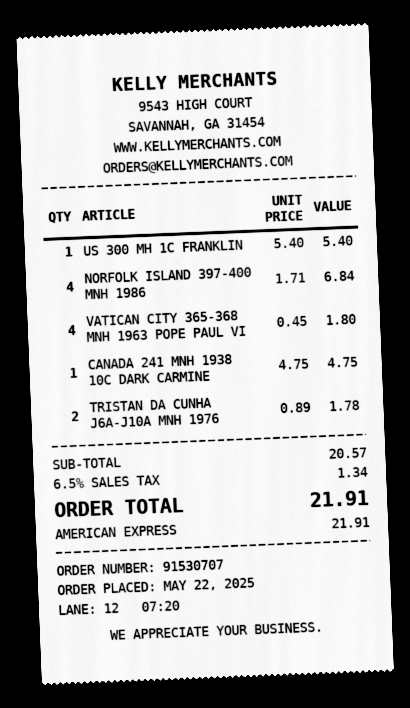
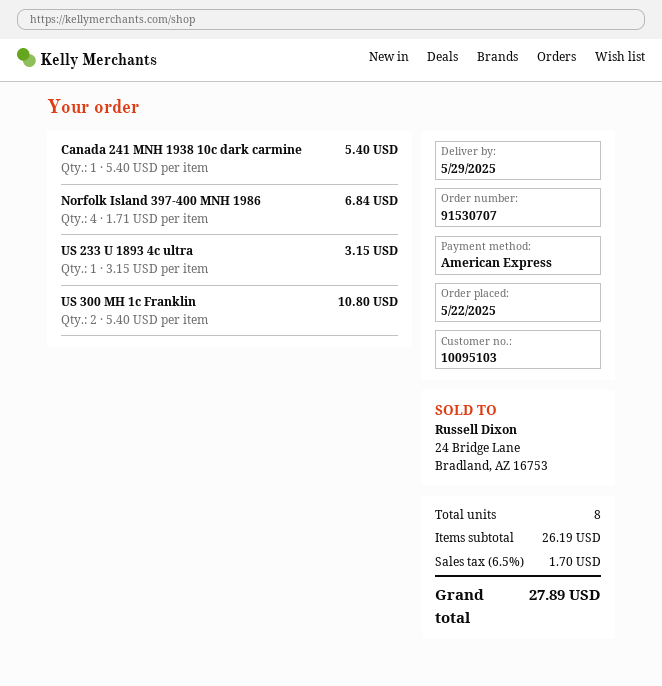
US 300 MH 1C FRANKLIN: 1 x 5.40 = 5.40 -> 2 x 5.40 = 10.80
VATICAN CITY 365-368 MNH 1963 POPE PAUL VI: 4 x 0.45 = 1.80 -> none
CANADA 241 MNH 1938 10C DARK CARMINE: 1 x 4.75 = 4.75 -> 1 x 5.40 = 5.40
TRISTAN DA CUNHA J6A-J10A MNH 1976: 2 x 0.89 = 1.78 -> none
US 233 U 1893 4c ultra: none -> 1 x 3.15 = 3.15
subtotal: 20.57 -> 26.19
tax: 6.5% = 1.34 -> 6.5% = 1.70
total: 21.91 -> 27.89

